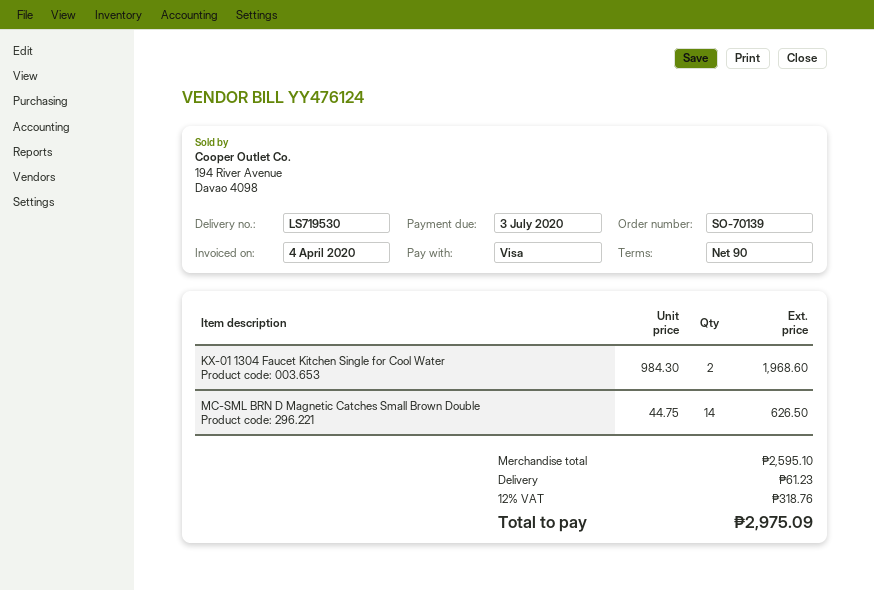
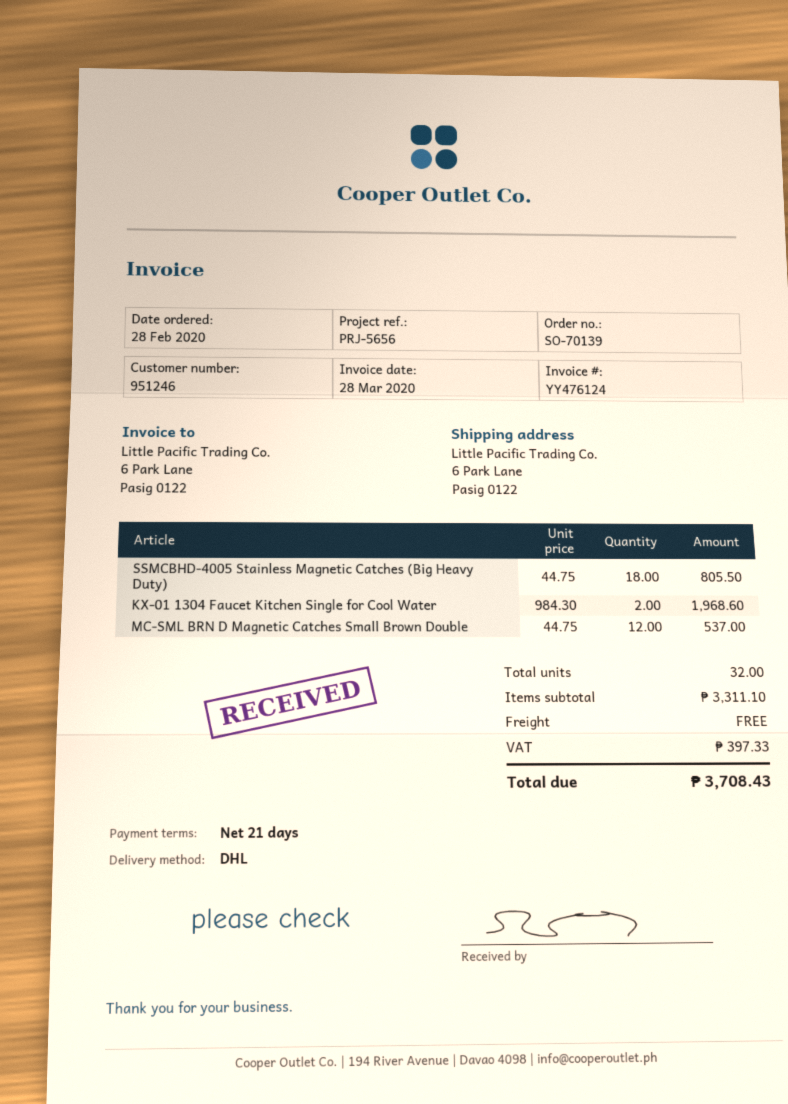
invoice date: 2020-04-04 -> 2020-03-28
payment terms: 90 days -> 21 days
MC-SML BRN D Magnetic Catches Small Brown Double: 14 x 44.75 = 626.50 -> 12 x 44.75 = 537.00
SSMCBHD-4005 Stainless Magnetic Catches (Big Heavy Duty): none -> 18 x 44.75 = 805.50
subtotal: 2595.10 -> 3311.10
shipping: 61.23 -> 0.00
tax: 318.76 -> 397.33
total: 2975.09 -> 3708.43

